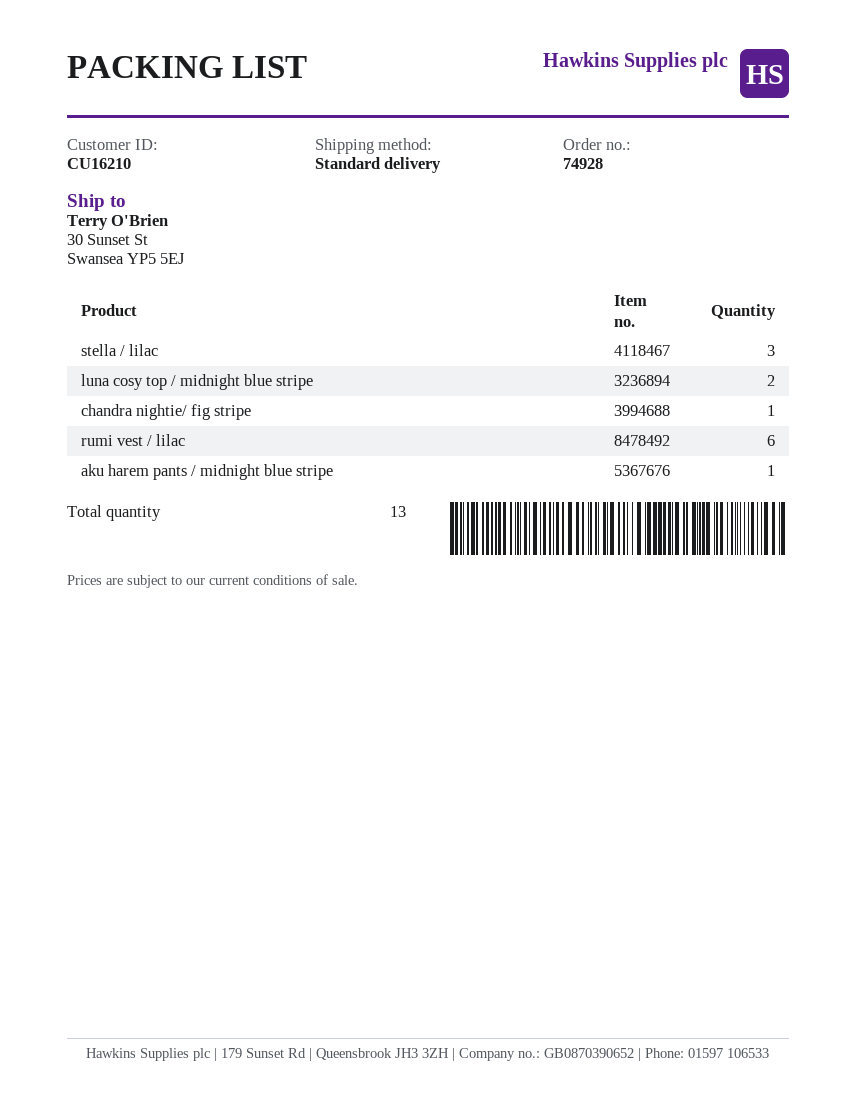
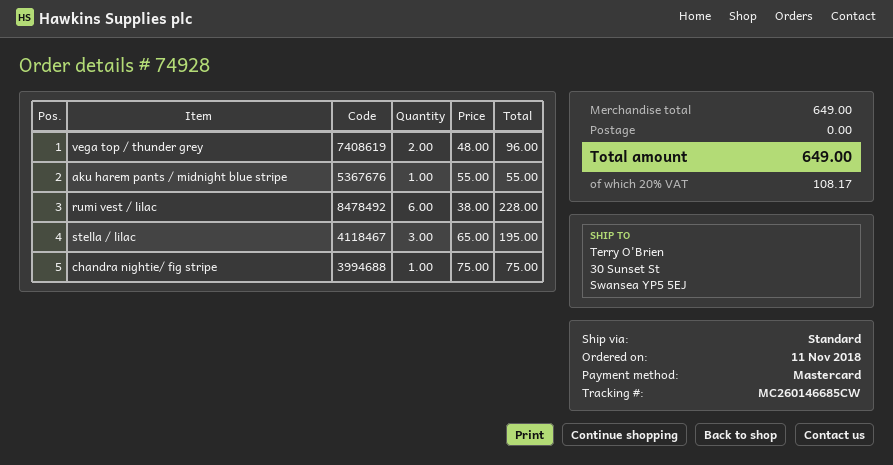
luna cosy top / midnight blue stripe: 2 -> none
vega top / thunder grey: none -> 2

